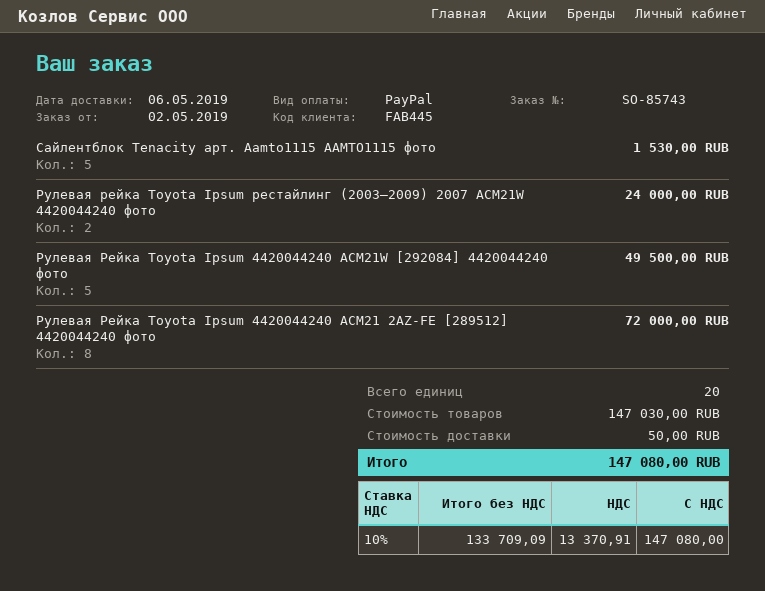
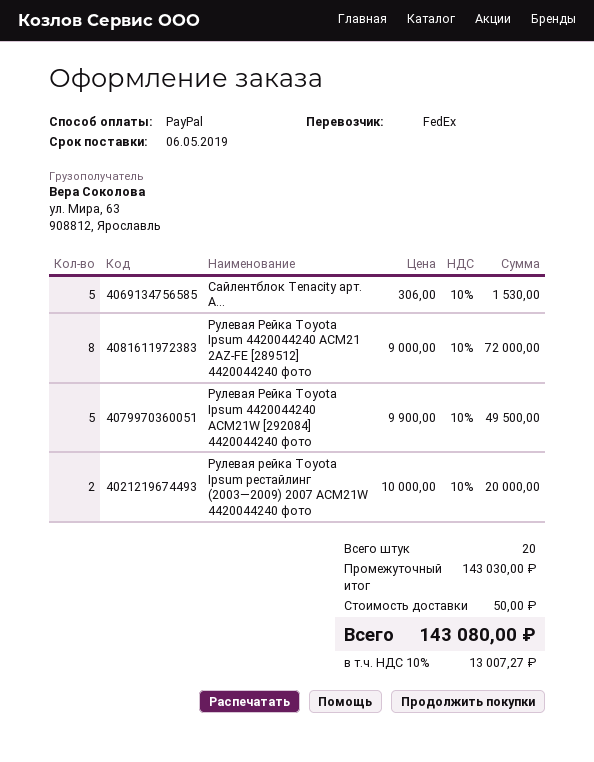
Рулевая рейка Toyota Ipsum рестайлинг (2003—2009) 2007 ACM21W 4420044240 фото: 2 for 24000.00 -> 2 for 20000.00
subtotal: 147030.00 -> 143030.00
tax: 10% = 13370.91 -> 10% = 13007.27
total: 147080.00 -> 143080.00

